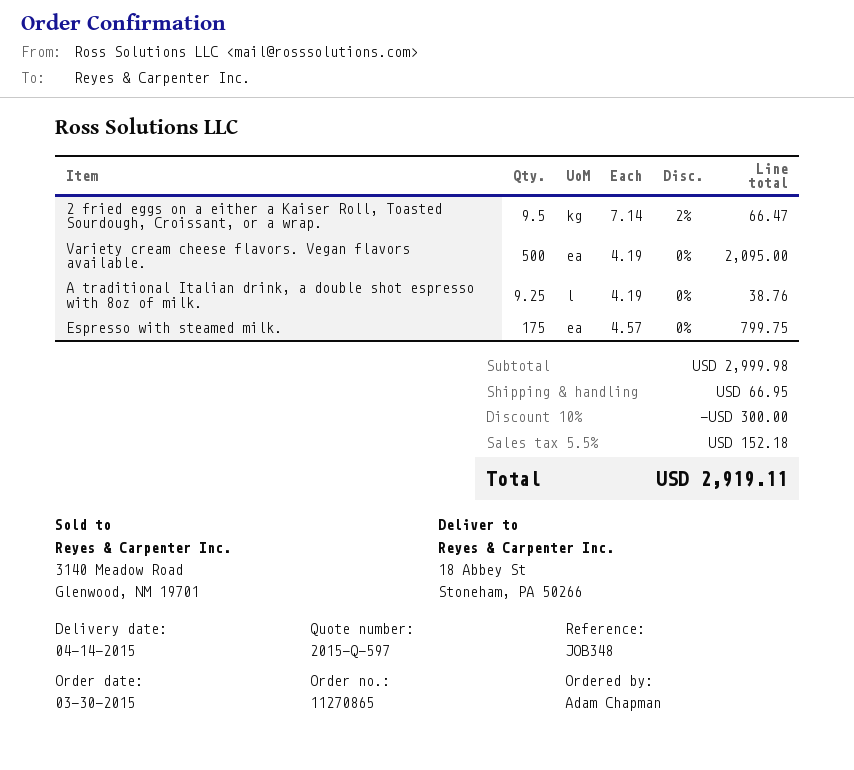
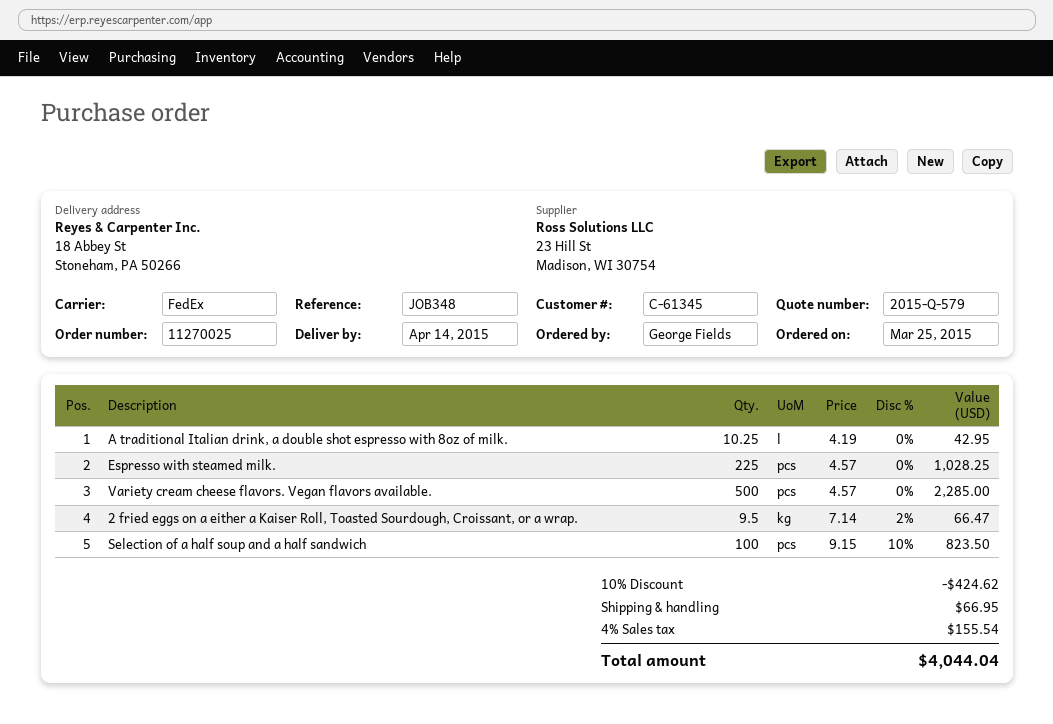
quote number: 2015-Q-597 -> 2015-Q-579
order number: 11270865 -> 11270025
order date: 2015-03-30 -> 2015-03-25
ordered by: Adam Chapman -> George Fields
Variety cream cheese flavors. Vegan flavors available.: 500 x 4.19 = 2095.00 -> 500 x 4.57 = 2285.00
A traditional Italian drink, a double shot espresso with 8oz of milk.: 9.25 x 4.19 = 38.76 -> 10.25 x 4.19 = 42.95
Espresso with steamed milk.: 175 x 4.57 = 799.75 -> 225 x 4.57 = 1028.25
Selection of a half soup and a half sandwich: none -> 100 x 9.15 - 10% = 823.50
discount: 10% = 300.00 -> 10% = 424.62
tax: 5.5% = 152.18 -> 4% = 155.54
total: 2919.11 -> 4044.04

